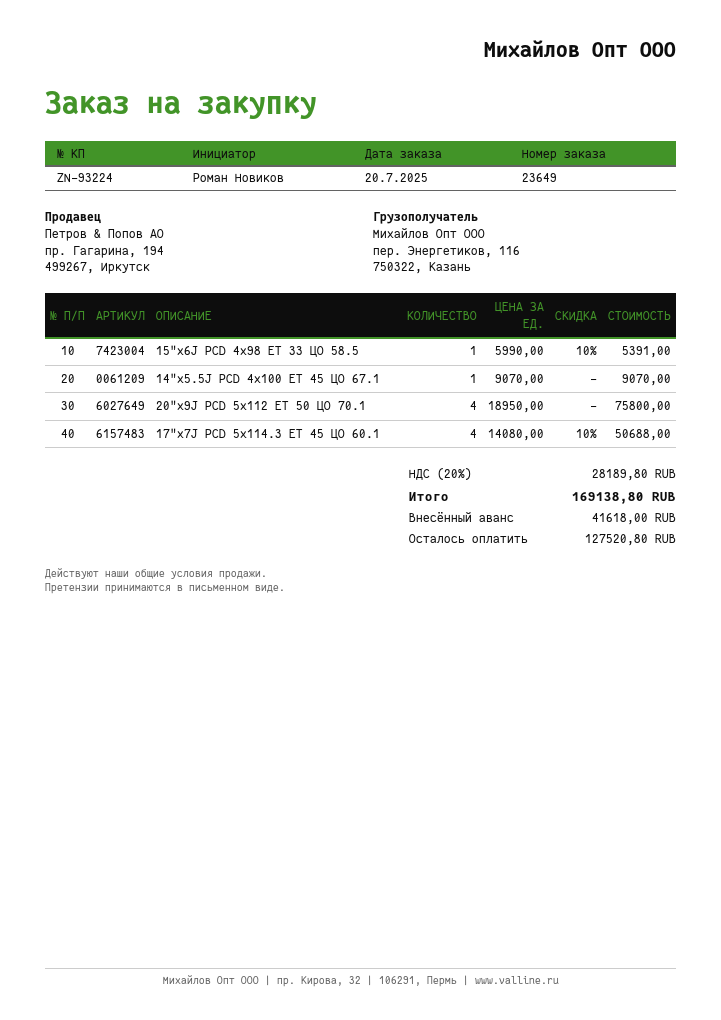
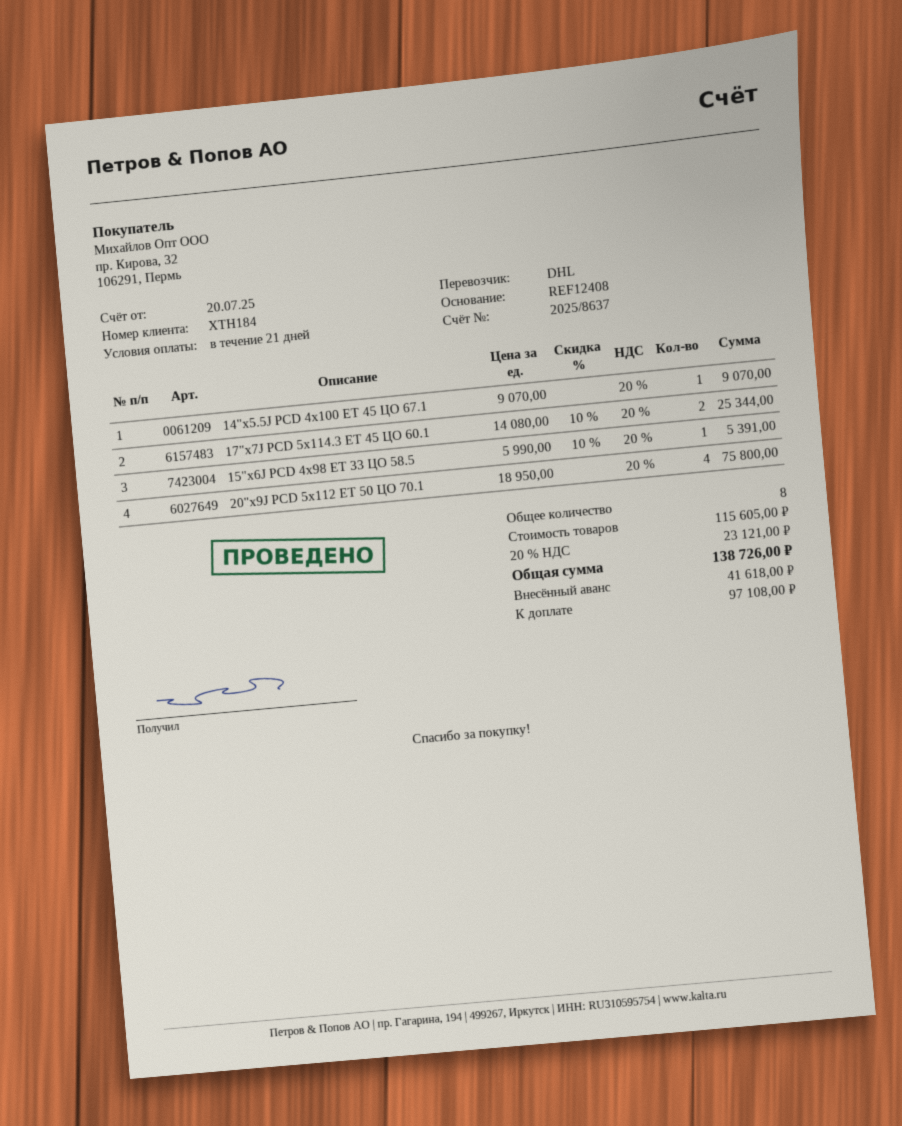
17"x7J PCD 5x114.3 ЕТ 45 ЦО 60.1: 4 x 14080.00 - 10% = 50688.00 -> 2 x 14080.00 - 10% = 25344.00
tax: 20% = 28189.80 -> 20% = 23121.00
total: 169138.80 -> 138726.00
balance: 127520.80 -> 97108.00

